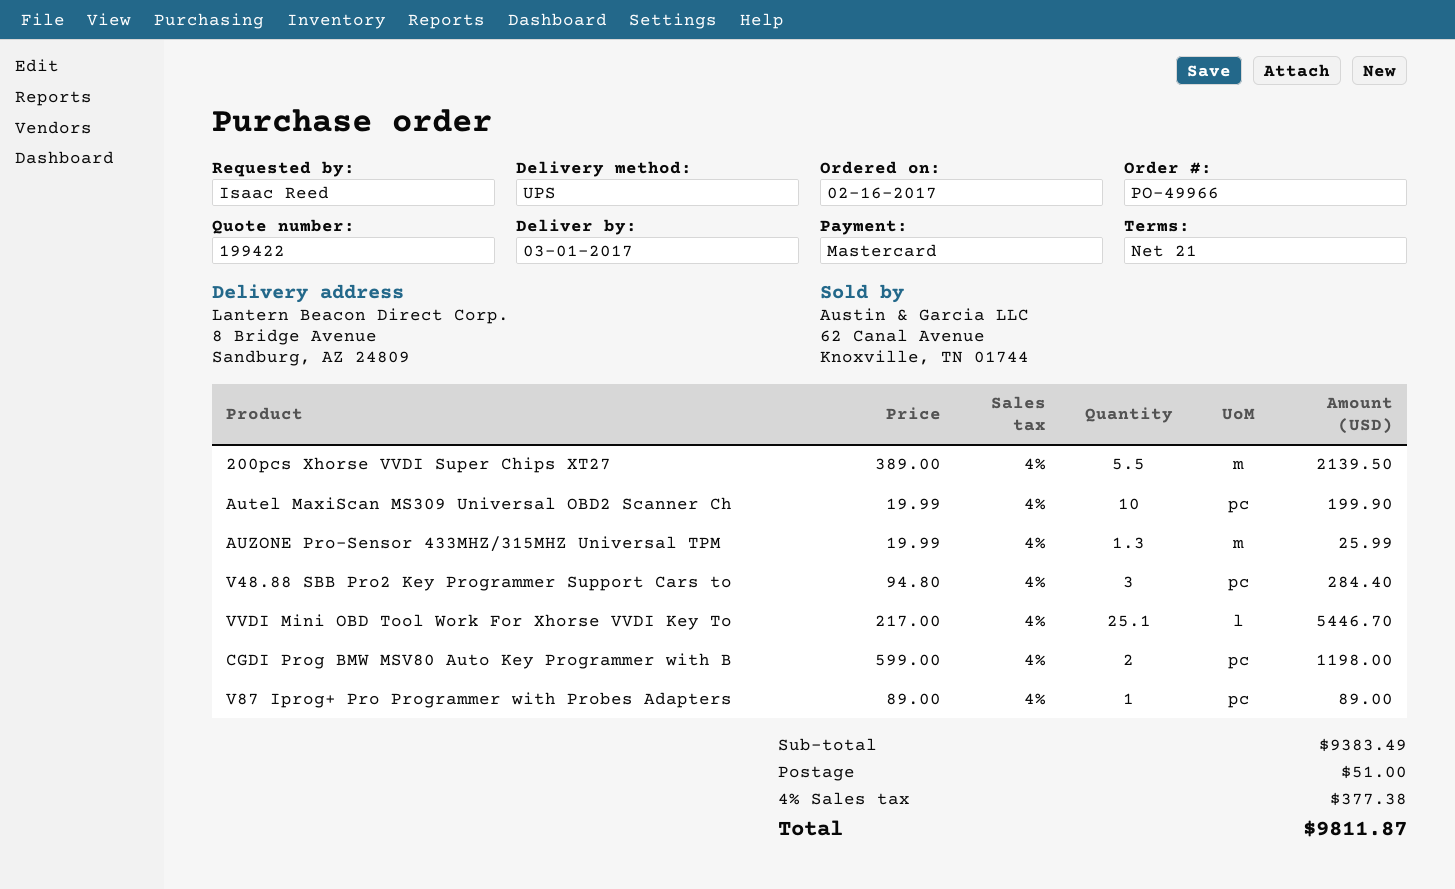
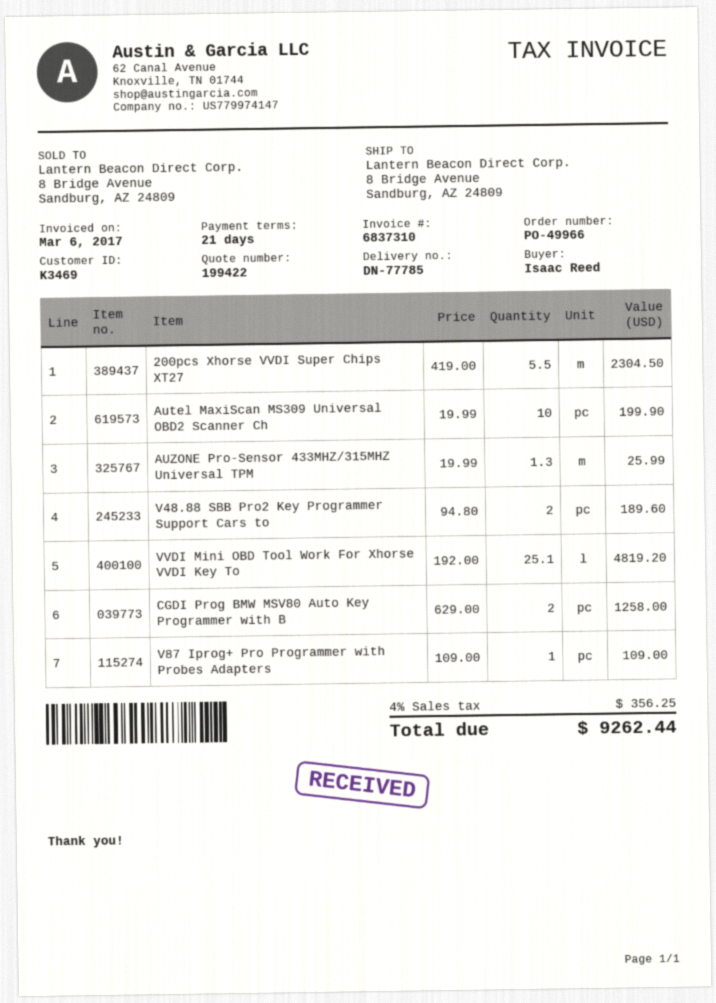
200pcs Xhorse VVDI Super Chips XT27: 5.5 x 389.00 = 2139.50 -> 5.5 x 419.00 = 2304.50
V48.88 SBB Pro2 Key Programmer Support Cars to: 3 x 94.80 = 284.40 -> 2 x 94.80 = 189.60
VVDI Mini OBD Tool Work For Xhorse VVDI Key To: 25.1 x 217.00 = 5446.70 -> 25.1 x 192.00 = 4819.20
CGDI Prog BMW MSV80 Auto Key Programmer with B: 2 x 599.00 = 1198.00 -> 2 x 629.00 = 1258.00
V87 Iprog+ Pro Programmer with Probes Adapters: 1 x 89.00 = 89.00 -> 1 x 109.00 = 109.00
shipping: 51.00 -> none
tax: 4% = 377.38 -> 4% = 356.25
total: 9811.87 -> 9262.44

